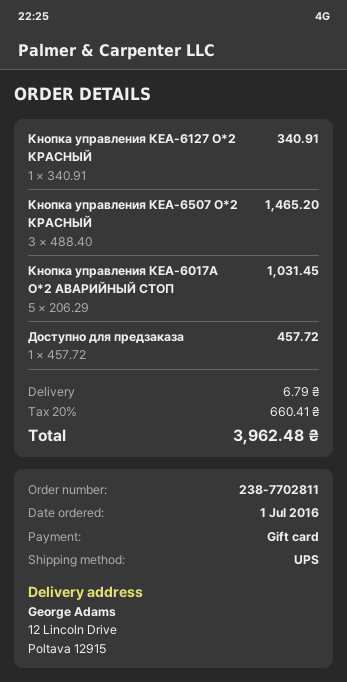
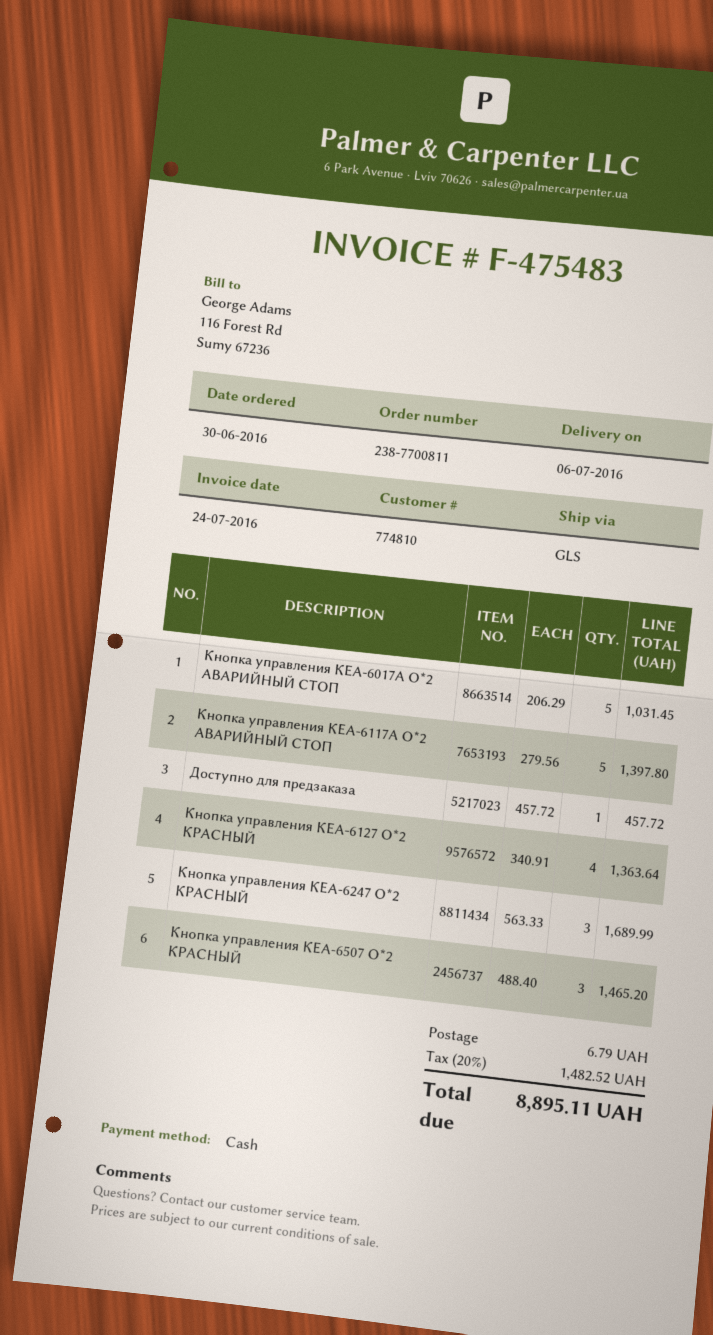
order number: 238-7702811 -> 238-7700811
order date: 2016-07-01 -> 2016-06-30
payment method: gift card -> cash
shipping method: UPS -> GLS
Кнопка управления КЕА-6127 О*2 КРАСНЫЙ: 1 x 340.91 = 340.91 -> 4 x 340.91 = 1363.64
Кнопка управления КЕА-6117А О*2 АВАРИЙНЫЙ СТОП: none -> 5 x 279.56 = 1397.80
Кнопка управления КЕА-6247 О*2 КРАСНЫЙ: none -> 3 x 563.33 = 1689.99
tax: 20% = 660.41 -> 20% = 1482.52
total: 3962.48 -> 8895.11

